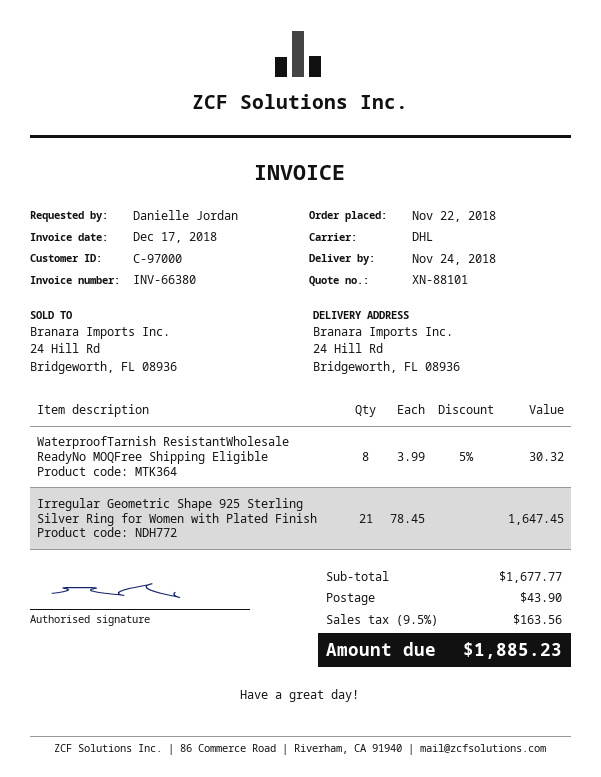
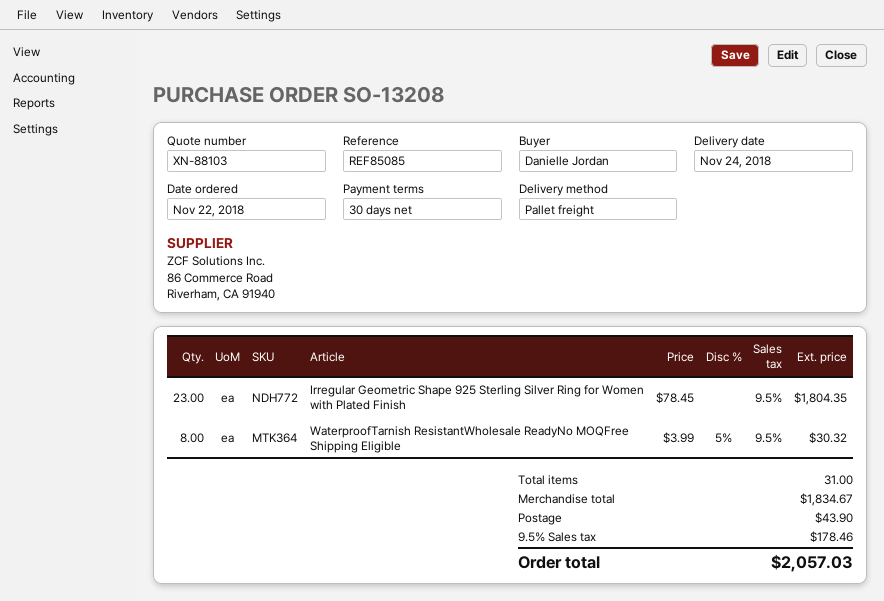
quote number: XN-88101 -> XN-88103
shipping method: DHL -> pallet freight
Irregular Geometric Shape 925 Sterling Silver Ring for Women with Plated Finish: 21 x 78.45 = 1647.45 -> 23 x 78.45 = 1804.35
subtotal: 1677.77 -> 1834.67
tax: 9.5% = 163.56 -> 9.5% = 178.46
total: 1885.23 -> 2057.03

